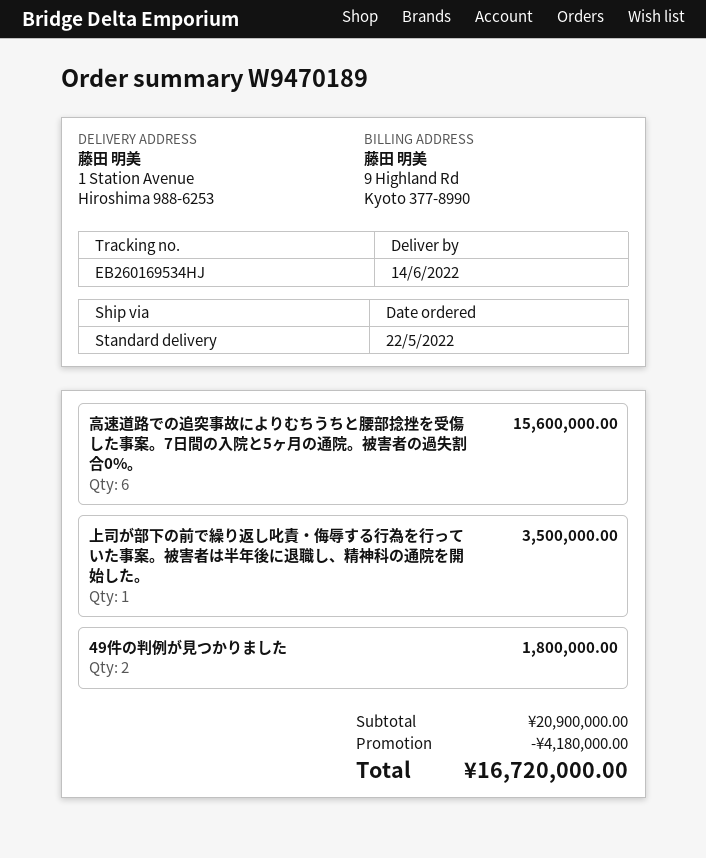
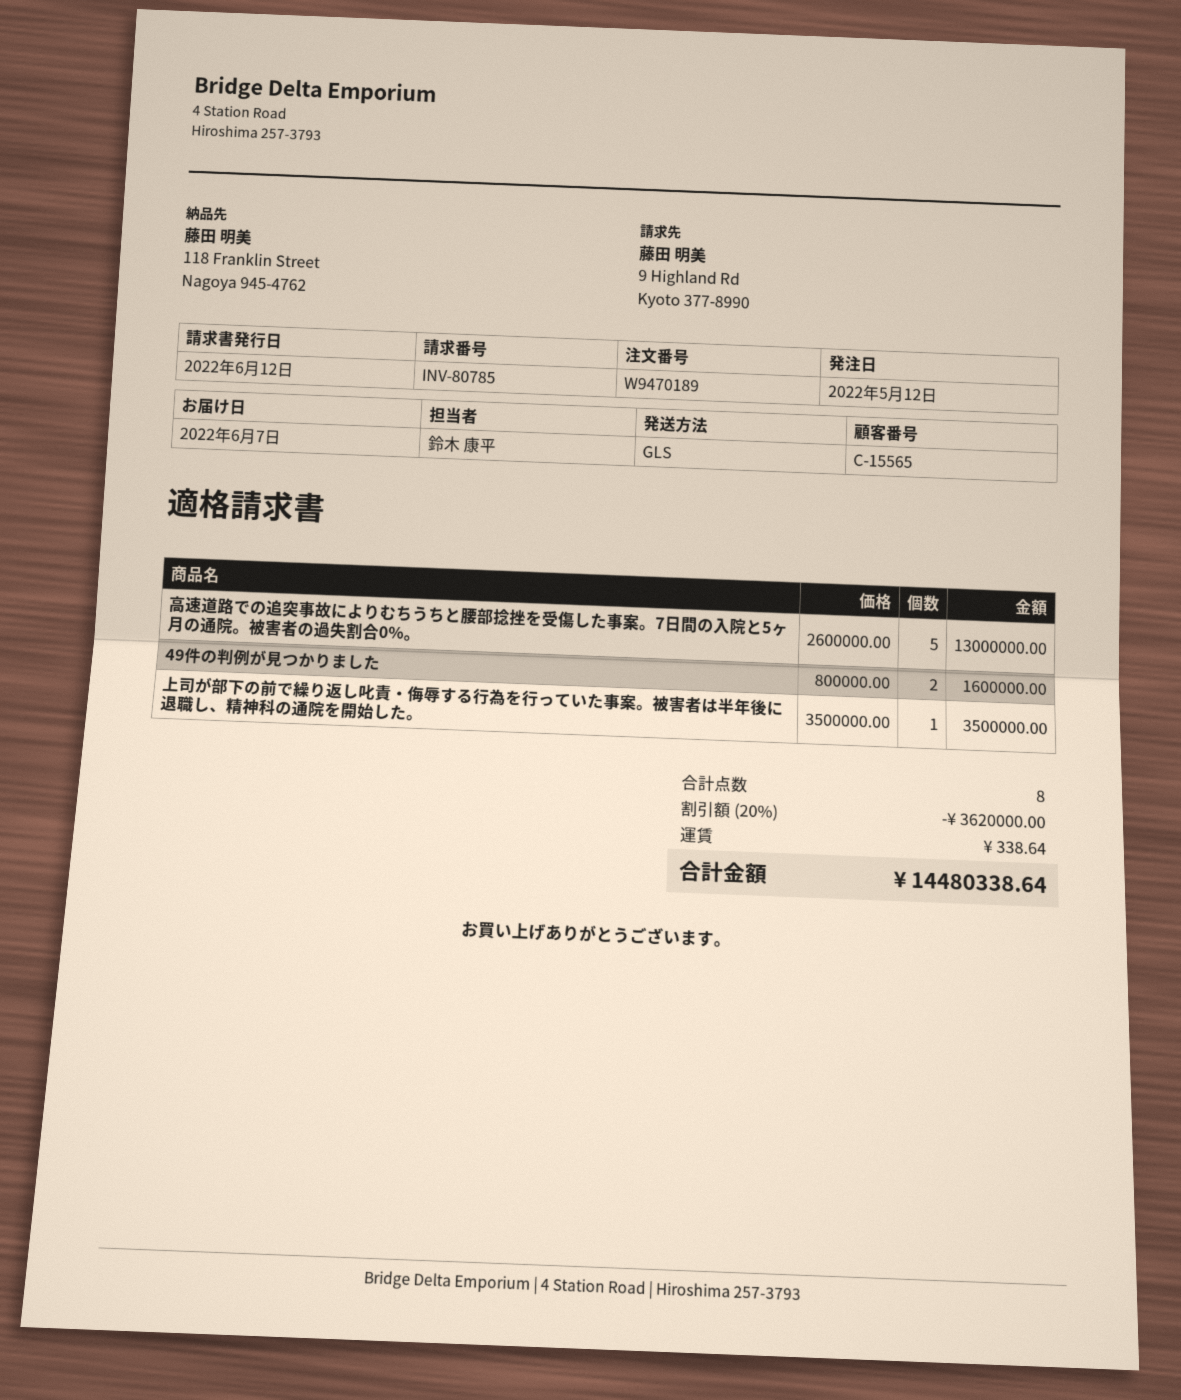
order date: 2022-05-22 -> 2022-05-12
delivery date: 2022-06-14 -> 2022-06-07
shipping method: standard -> GLS
ship to: 1 Station Avenue, Hiroshima 988-6253 -> 118 Franklin Street, Nagoya 945-4762
高速道路での追突事故によりむちうちと腰部捻挫を受傷した事案。7日間の入院と5ヶ月の通院。被害者の過失割合0%。: 6 for 15600000.00 -> 5 for 13000000.00
49件の判例が見つかりました: 2 for 1800000.00 -> 2 for 1600000.00
discount: 4180000.00 -> 3620000.00
shipping: none -> 338.64
total: 16720000.00 -> 14480338.64

